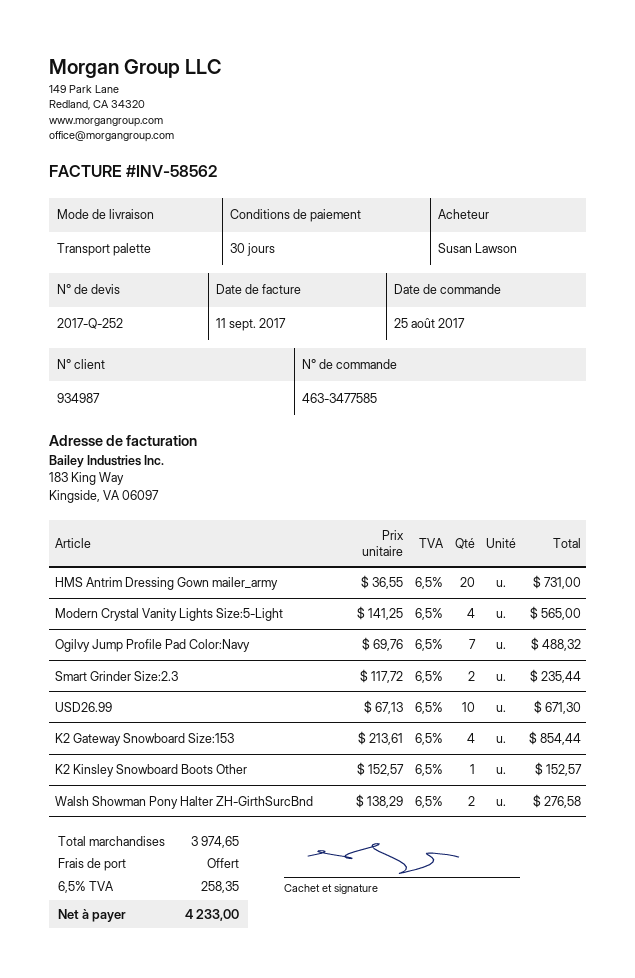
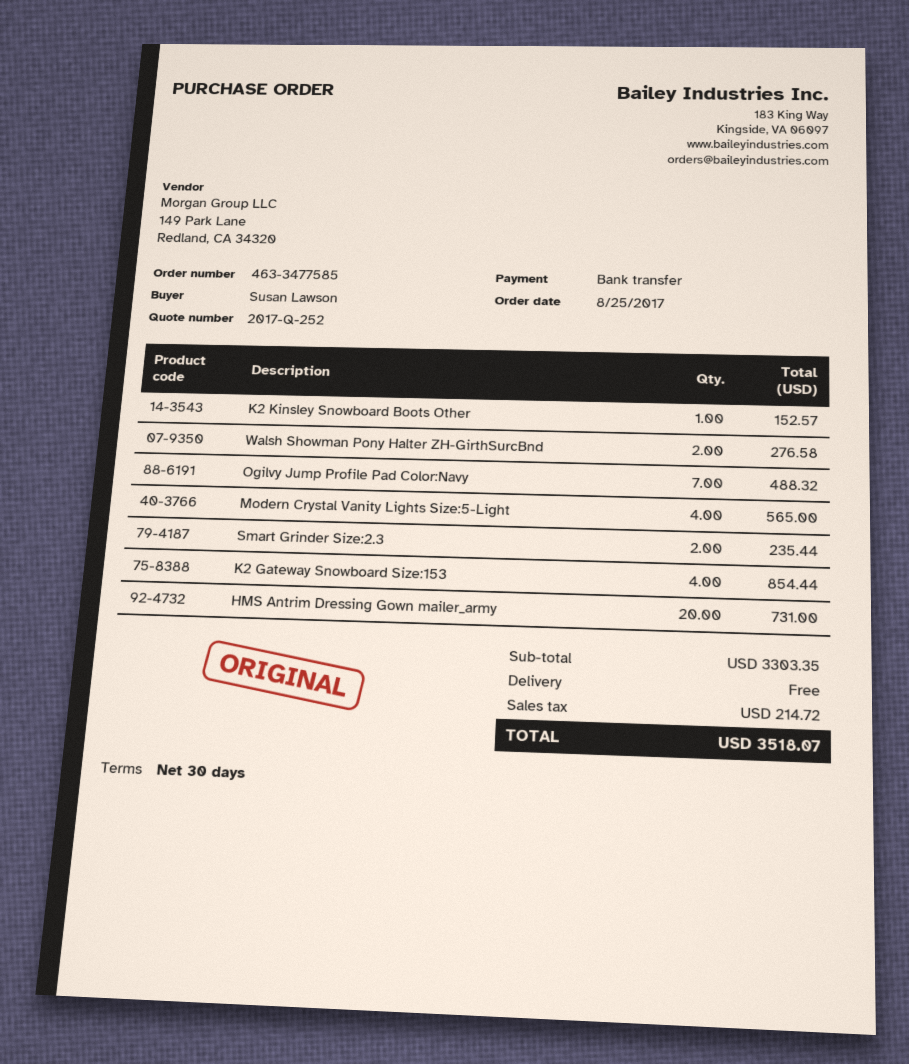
USD26.99: 10 for 671.30 -> none
subtotal: 3974.65 -> 3303.35
tax: 258.35 -> 214.72
total: 4233.00 -> 3518.07

